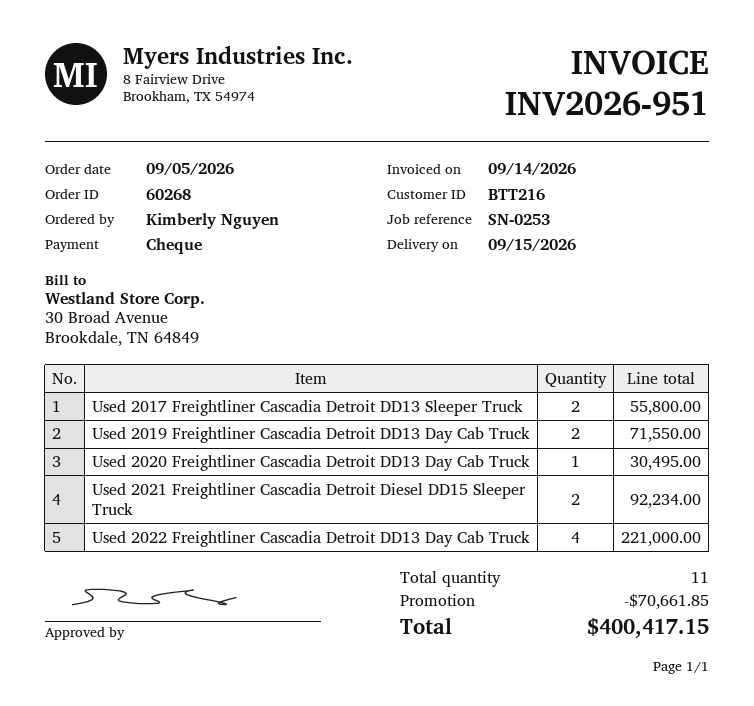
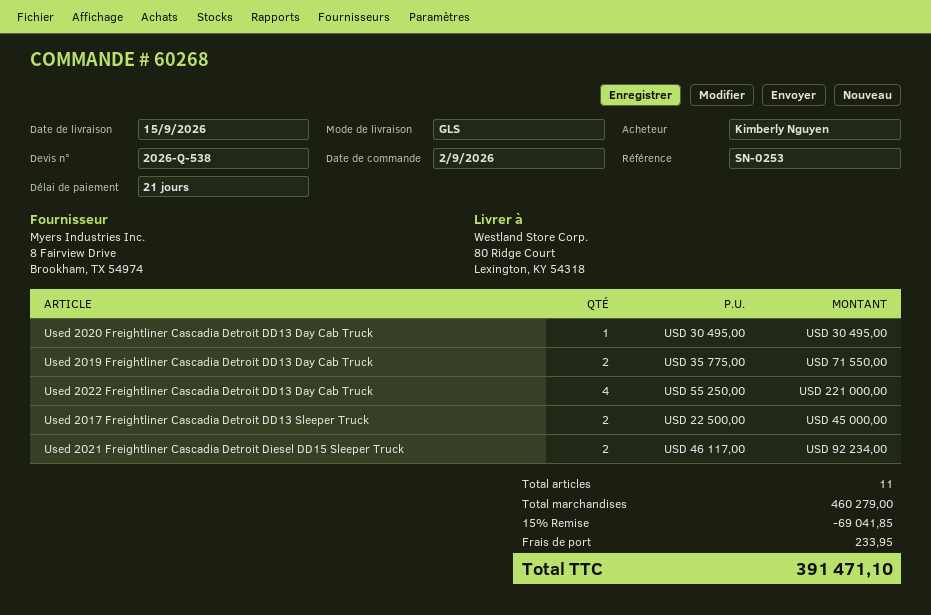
order date: 2026-09-05 -> 2026-09-02
Used 2017 Freightliner Cascadia Detroit DD13 Sleeper Truck: 2 for 55800.00 -> 2 for 45000.00
discount: 70661.85 -> 69041.85
shipping: none -> 233.95
total: 400417.15 -> 391471.10

